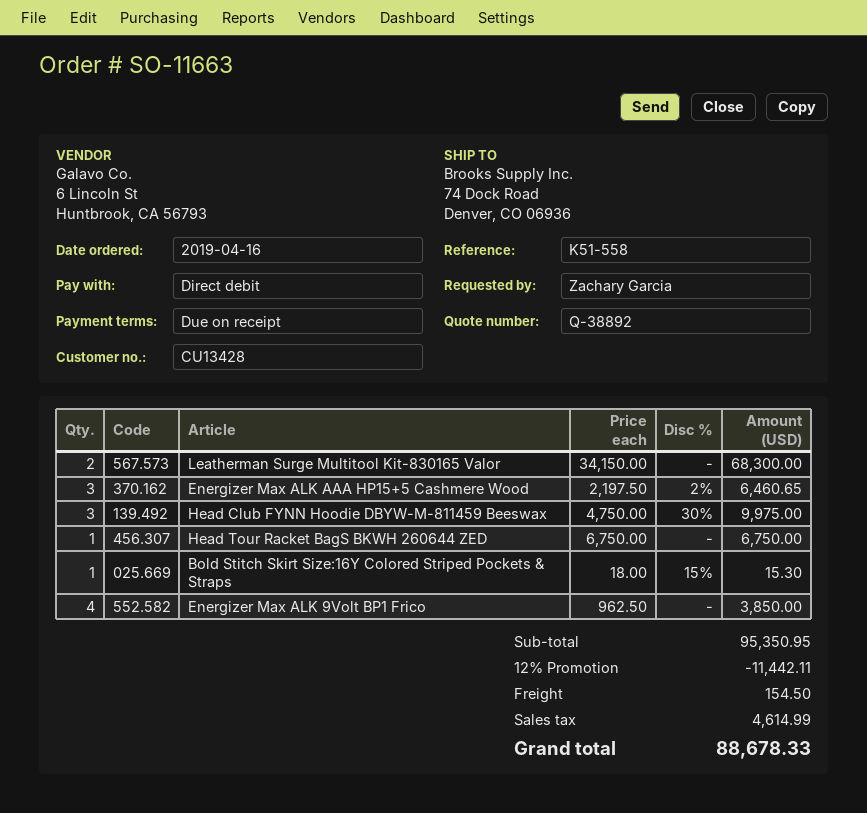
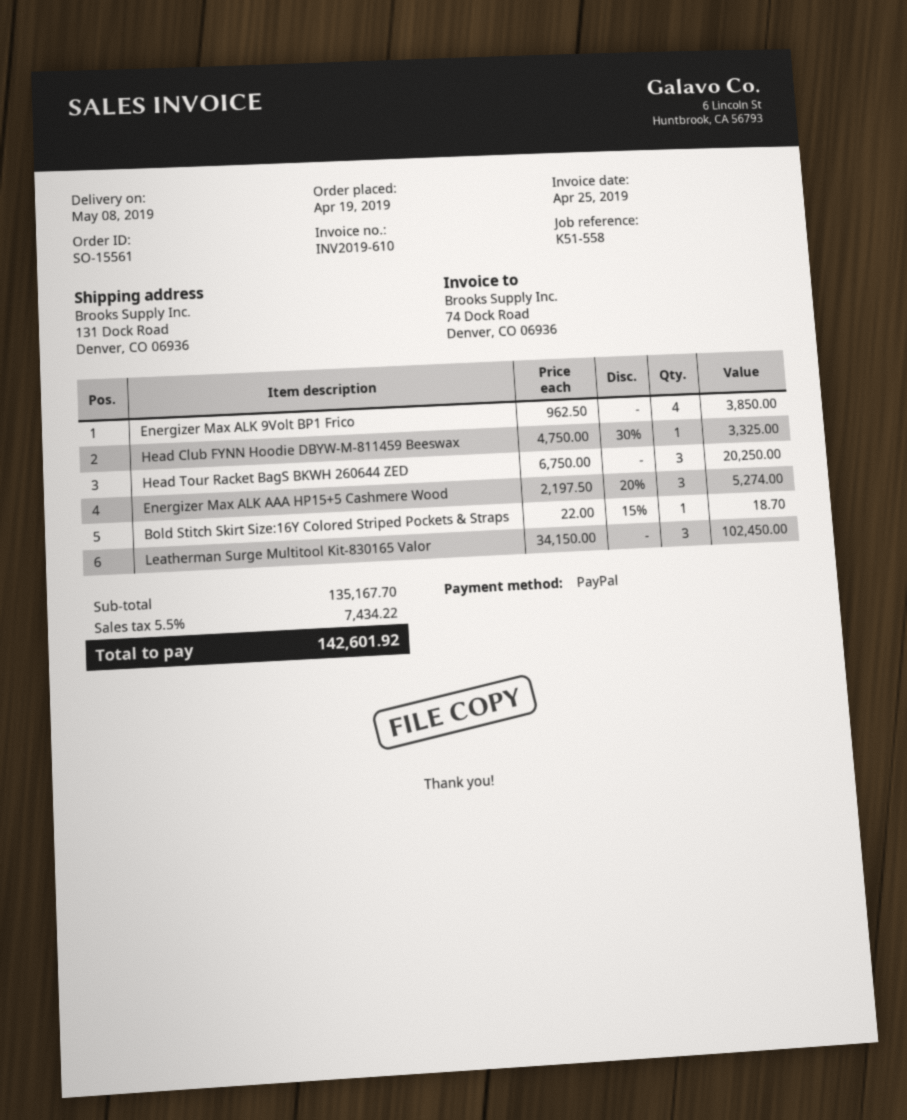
order number: SO-11663 -> SO-15561
order date: 2019-04-16 -> 2019-04-19
payment method: direct debit -> PayPal
ship to: 74 Dock Road, Denver, CO 06936 -> 131 Dock Road, Denver, CO 06936
Leatherman Surge Multitool Kit-830165 Valor: 2 x 34150.00 = 68300.00 -> 3 x 34150.00 = 102450.00
Energizer Max ALK AAA HP15+5 Cashmere Wood: 3 x 2197.50 - 2% = 6460.65 -> 3 x 2197.50 - 20% = 5274.00
Head Club FYNN Hoodie DBYW-M-811459 Beeswax: 3 x 4750.00 - 30% = 9975.00 -> 1 x 4750.00 - 30% = 3325.00
Head Tour Racket BagS BKWH 260644 ZED: 1 x 6750.00 = 6750.00 -> 3 x 6750.00 = 20250.00
Bold Stitch Skirt Size:16Y Colored Striped Pockets & Straps: 1 x 18.00 - 15% = 15.30 -> 1 x 22.00 - 15% = 18.70
subtotal: 95350.95 -> 135167.70
discount: 12% = 11442.11 -> none
shipping: 154.50 -> none
tax: 4614.99 -> 7434.22
total: 88678.33 -> 142601.92

